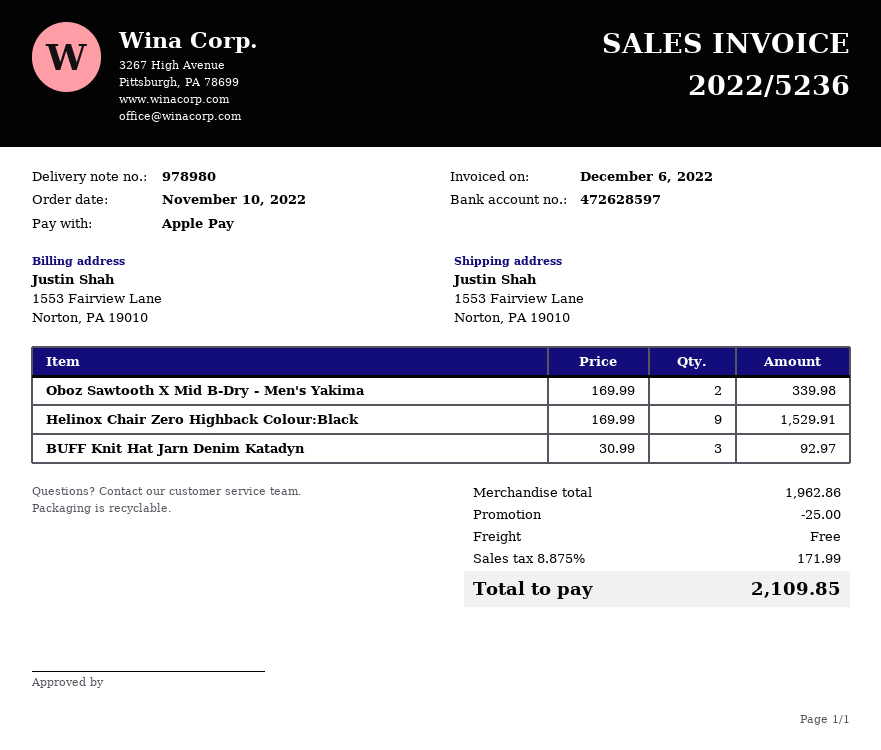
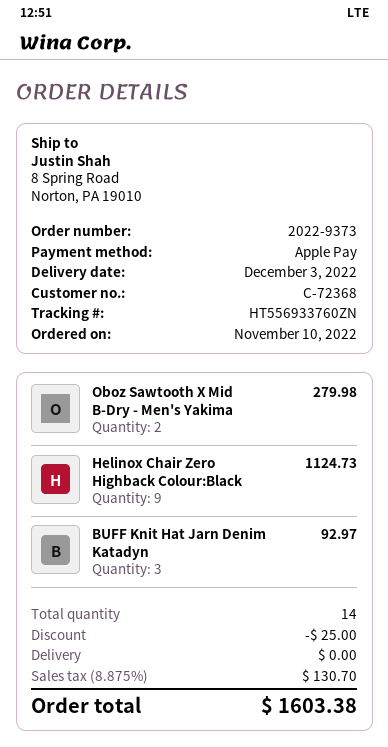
ship to: 1553 Fairview Lane, Norton, PA 19010 -> 8 Spring Road, Norton, PA 19010
Oboz Sawtooth X Mid B-Dry - Men's Yakima: 2 for 339.98 -> 2 for 279.98
Helinox Chair Zero Highback Colour:Black: 9 for 1529.91 -> 9 for 1124.73
tax: 8.875% = 171.99 -> 8.875% = 130.70
total: 2109.85 -> 1603.38

